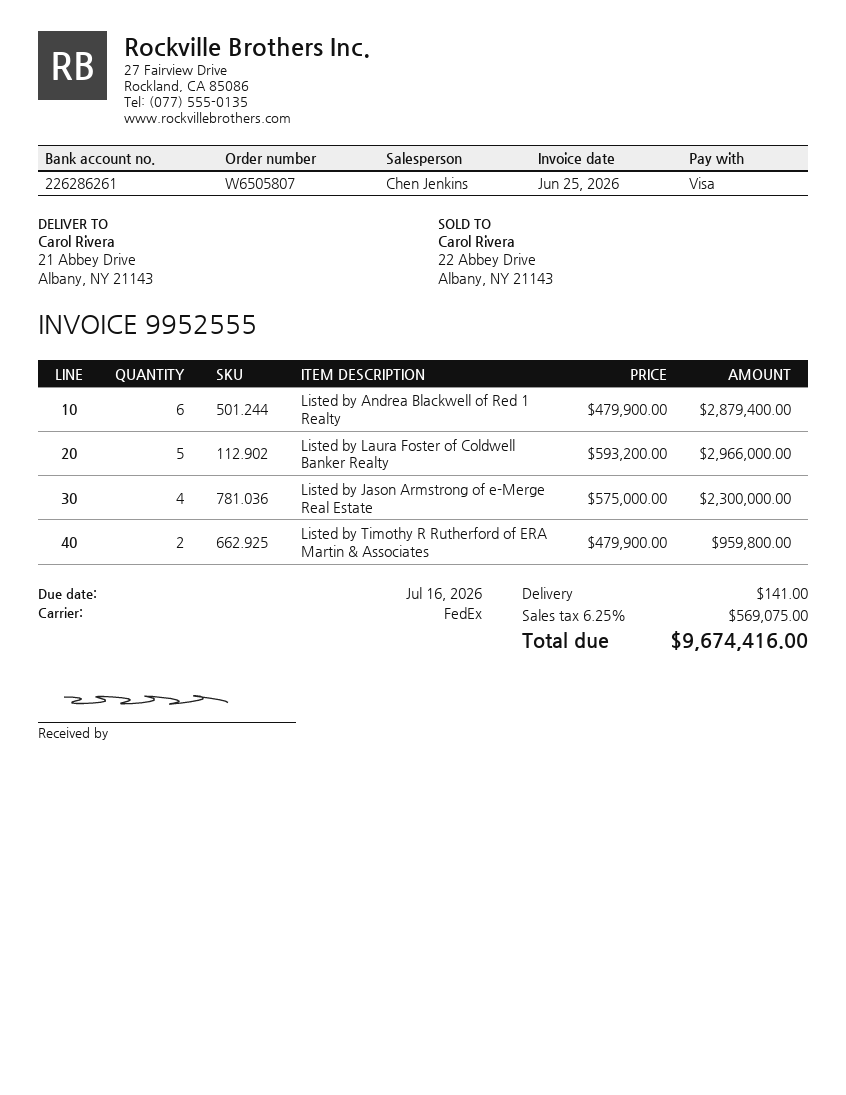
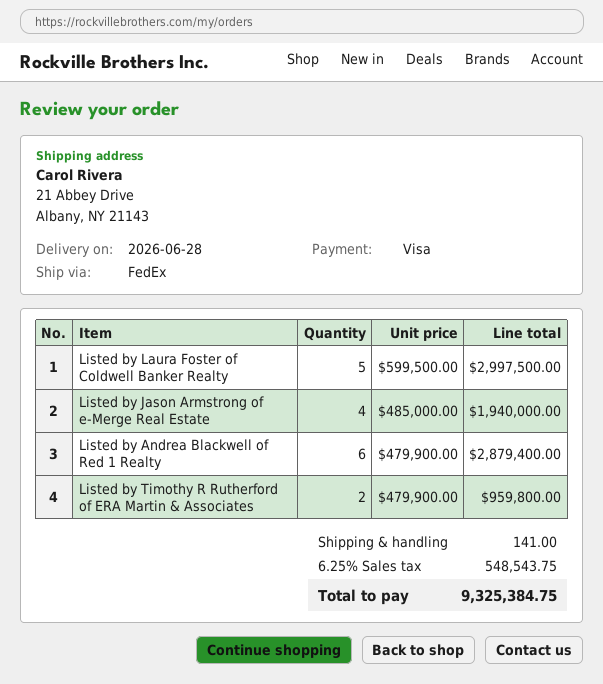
Listed by Laura Foster of Coldwell Banker Realty: 5 x 593200.00 = 2966000.00 -> 5 x 599500.00 = 2997500.00
Listed by Jason Armstrong of e-Merge Real Estate: 4 x 575000.00 = 2300000.00 -> 4 x 485000.00 = 1940000.00
tax: 6.25% = 569075.00 -> 6.25% = 548543.75
total: 9674416.00 -> 9325384.75

